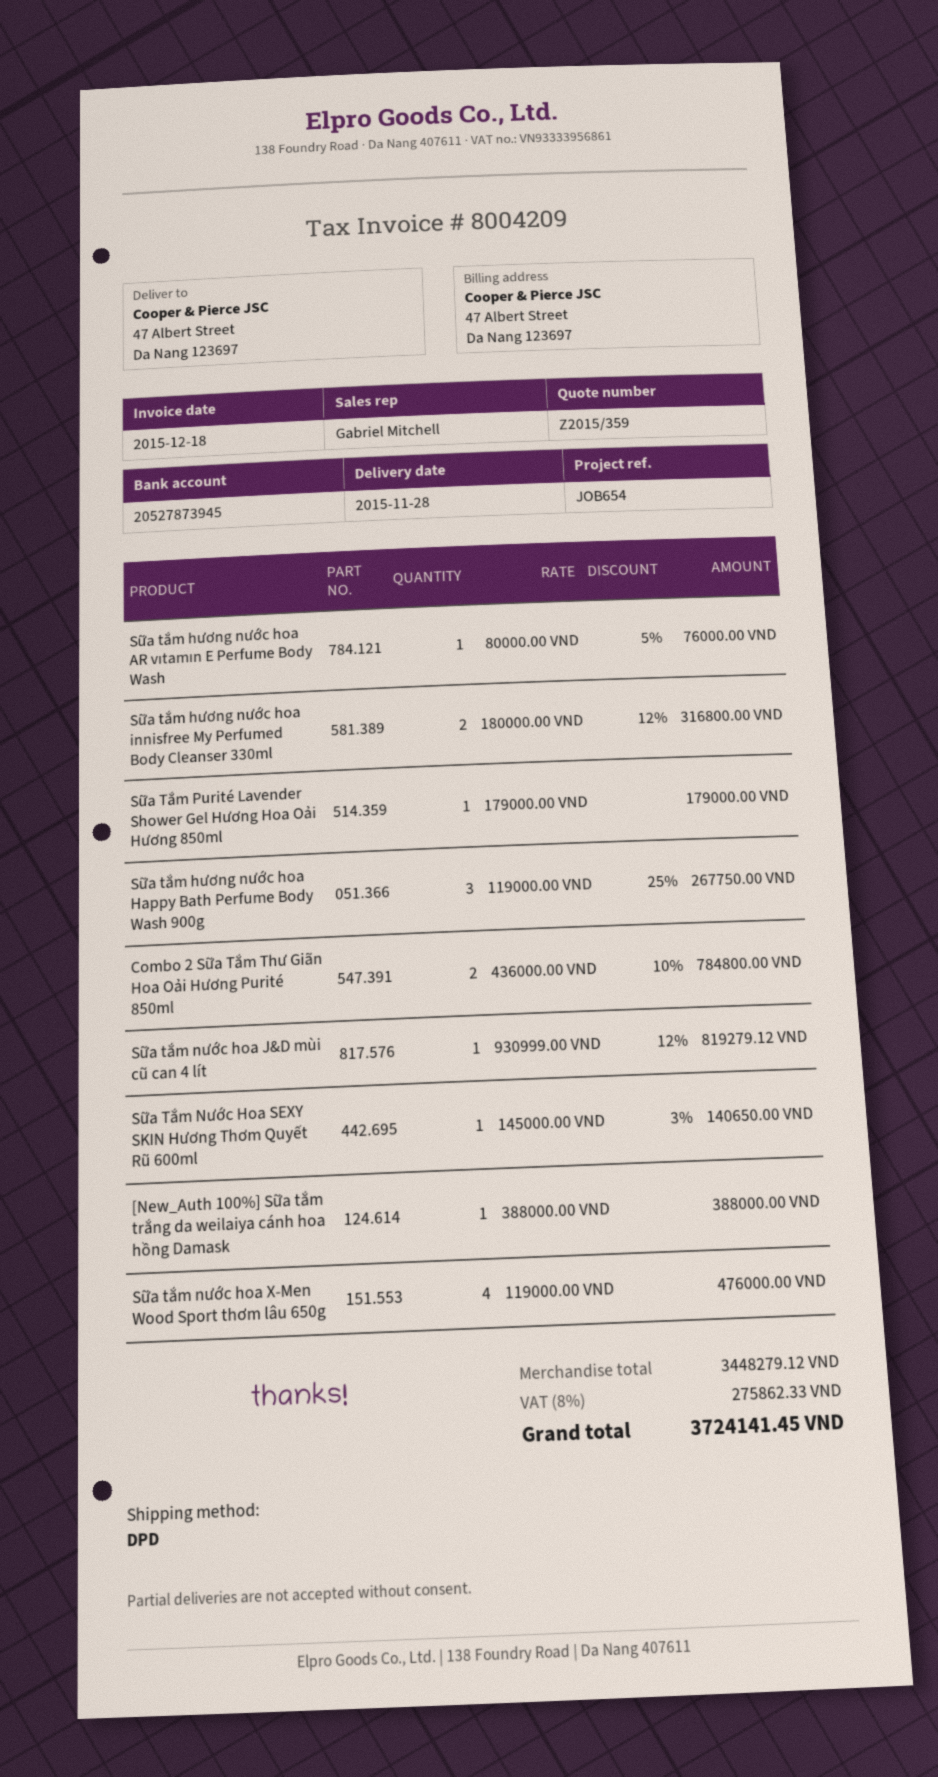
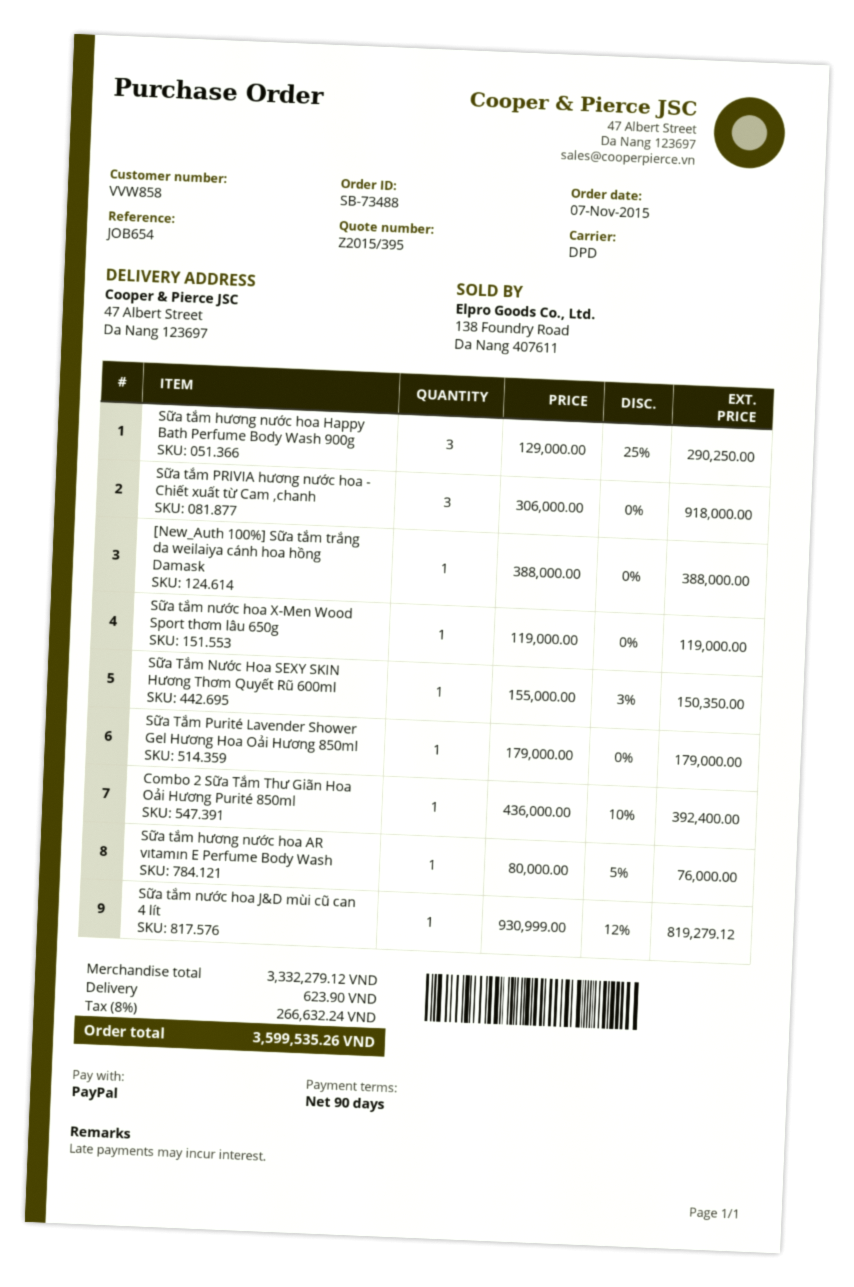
quote number: Z2015/359 -> Z2015/395
Sữa tắm hương nước hoa innisfree My Perfumed Body Cleanser 330ml: 2 x 180000.00 - 12% = 316800.00 -> none
Sữa tắm hương nước hoa Happy Bath Perfume Body Wash 900g: 3 x 119000.00 - 25% = 267750.00 -> 3 x 129000.00 - 25% = 290250.00
Combo 2 Sữa Tắm Thư Giãn Hoa Oải Hương Purité 850ml: 2 x 436000.00 - 10% = 784800.00 -> 1 x 436000.00 - 10% = 392400.00
Sữa Tắm Nước Hoa SEXY SKIN Hương Thơm Quyết Rũ 600ml: 1 x 145000.00 - 3% = 140650.00 -> 1 x 155000.00 - 3% = 150350.00
Sữa tắm nước hoa X-Men Wood Sport thơm lâu 650g: 4 x 119000.00 = 476000.00 -> 1 x 119000.00 = 119000.00
Sữa tắm PRIVIA hương nước hoa - Chiết xuất từ Cam ,chanh: none -> 3 x 306000.00 = 918000.00
subtotal: 3448279.12 -> 3332279.12
shipping: none -> 623.90
tax: 8% = 275862.33 -> 8% = 266632.24
total: 3724141.45 -> 3599535.26

